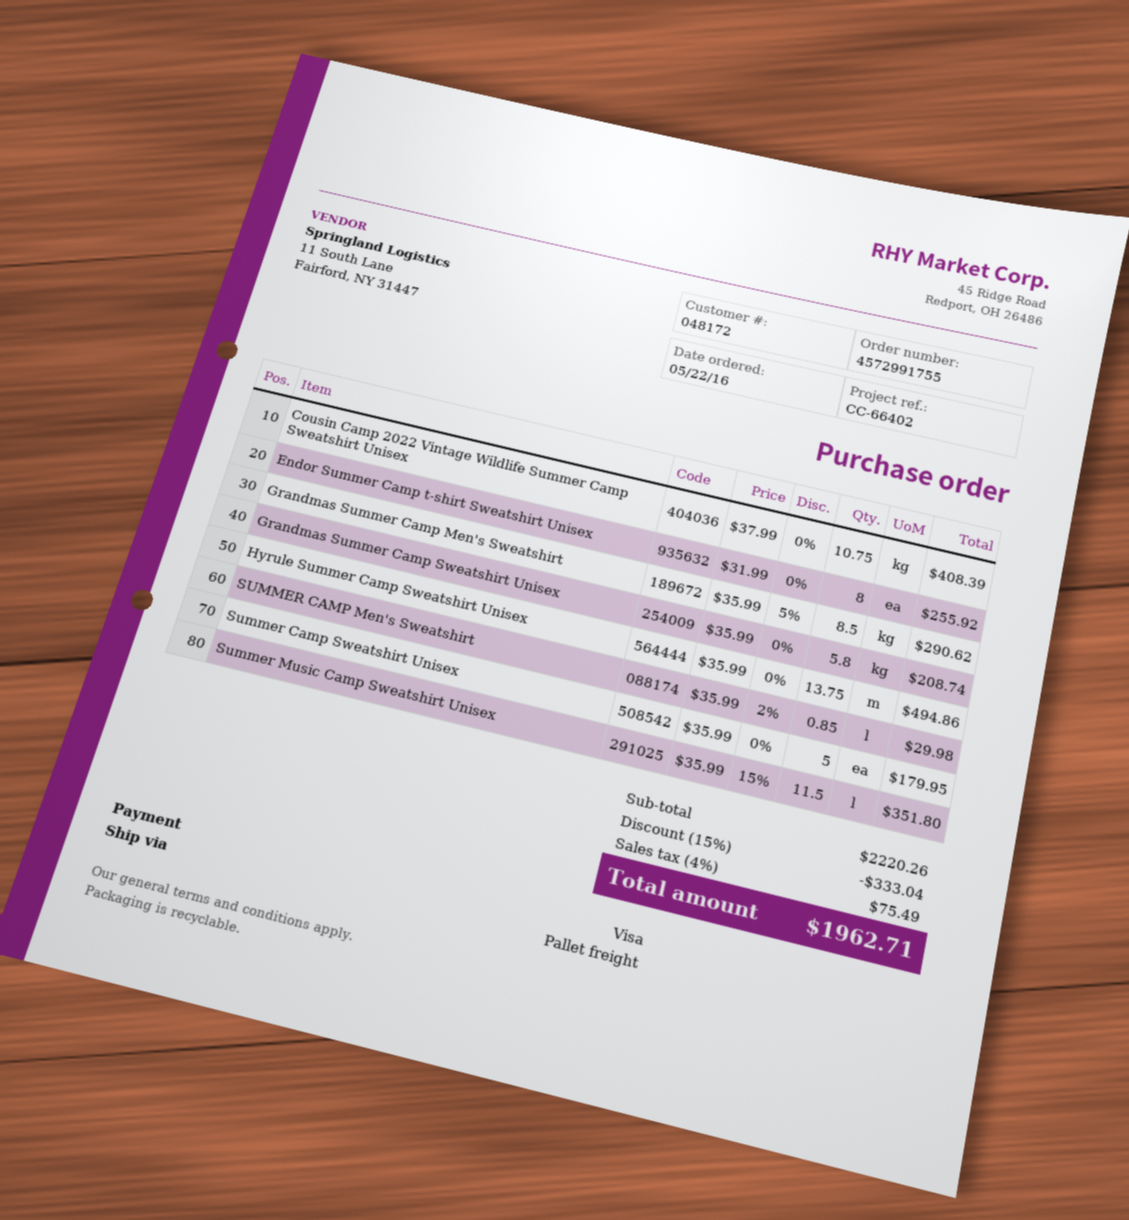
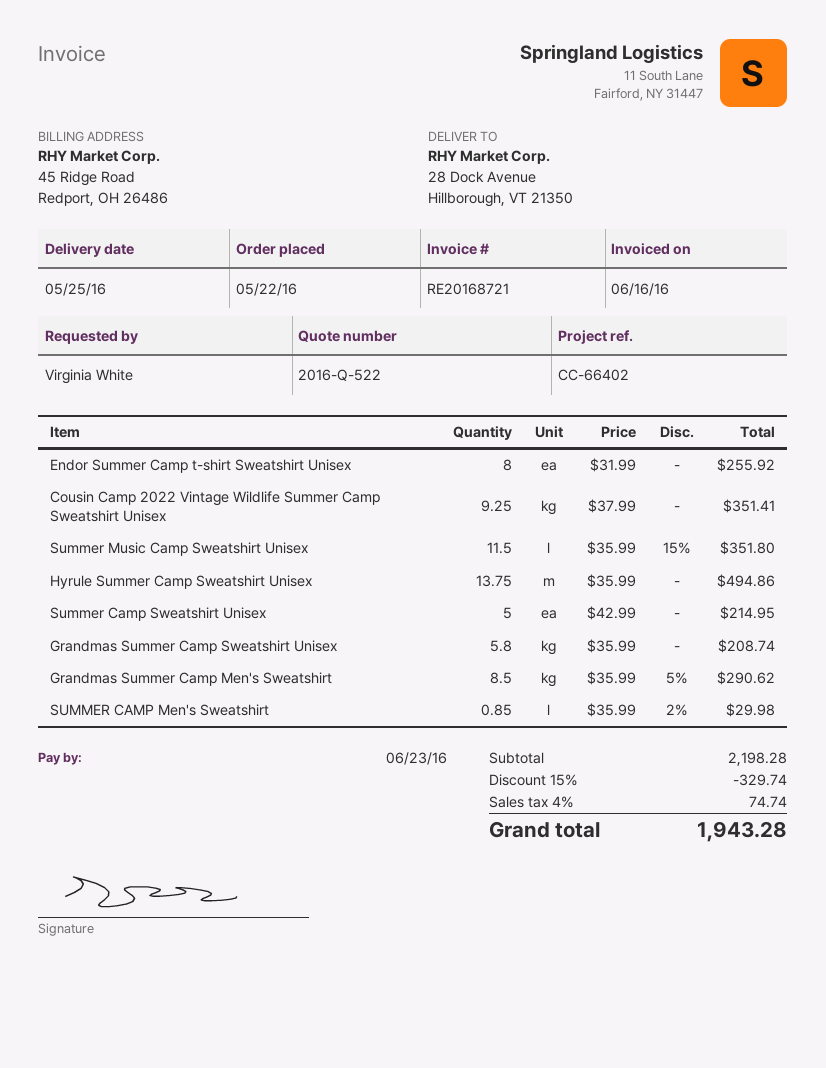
Cousin Camp 2022 Vintage Wildlife Summer Camp Sweatshirt Unisex: 10.75 x 37.99 = 408.39 -> 9.25 x 37.99 = 351.41
Summer Camp Sweatshirt Unisex: 5 x 35.99 = 179.95 -> 5 x 42.99 = 214.95
subtotal: 2220.26 -> 2198.28
discount: 15% = 333.04 -> 15% = 329.74
tax: 4% = 75.49 -> 4% = 74.74
total: 1962.71 -> 1943.28

